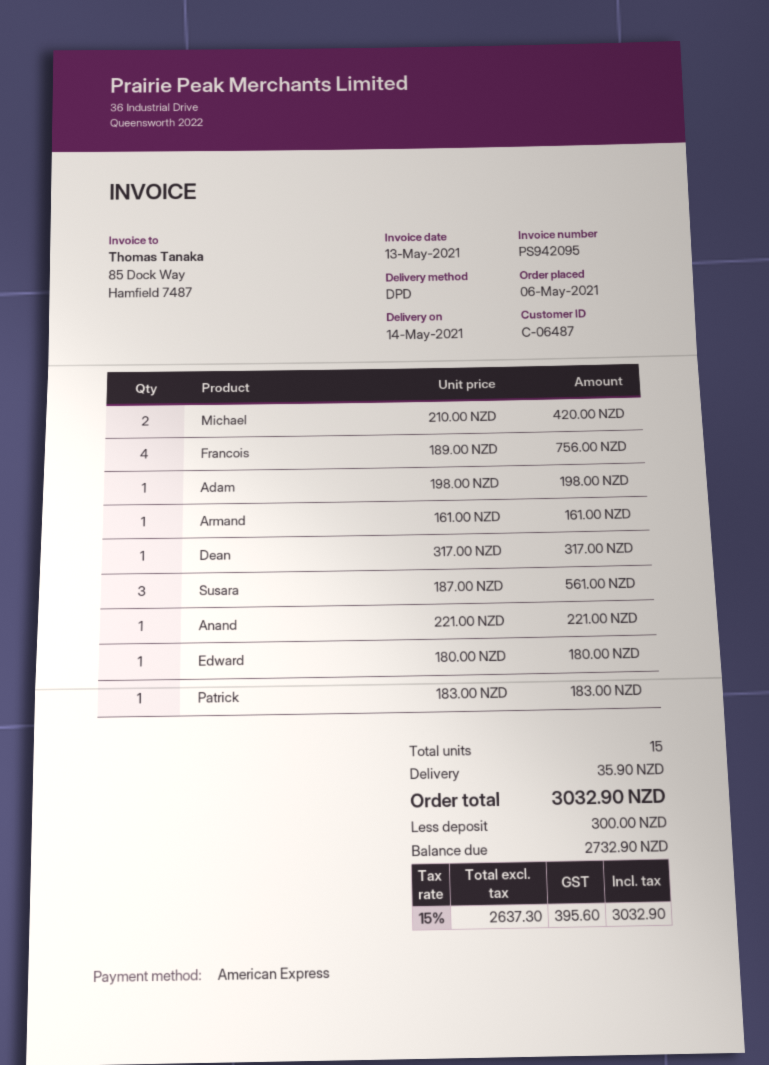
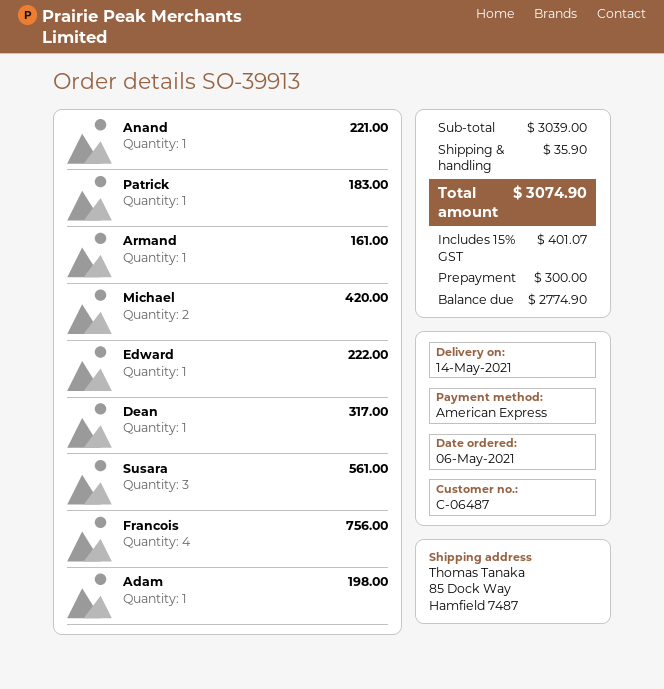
Edward: 1 for 180.00 -> 1 for 222.00
tax: 15% = 395.60 -> 15% = 401.07
total: 3032.90 -> 3074.90
balance: 2732.90 -> 2774.90

